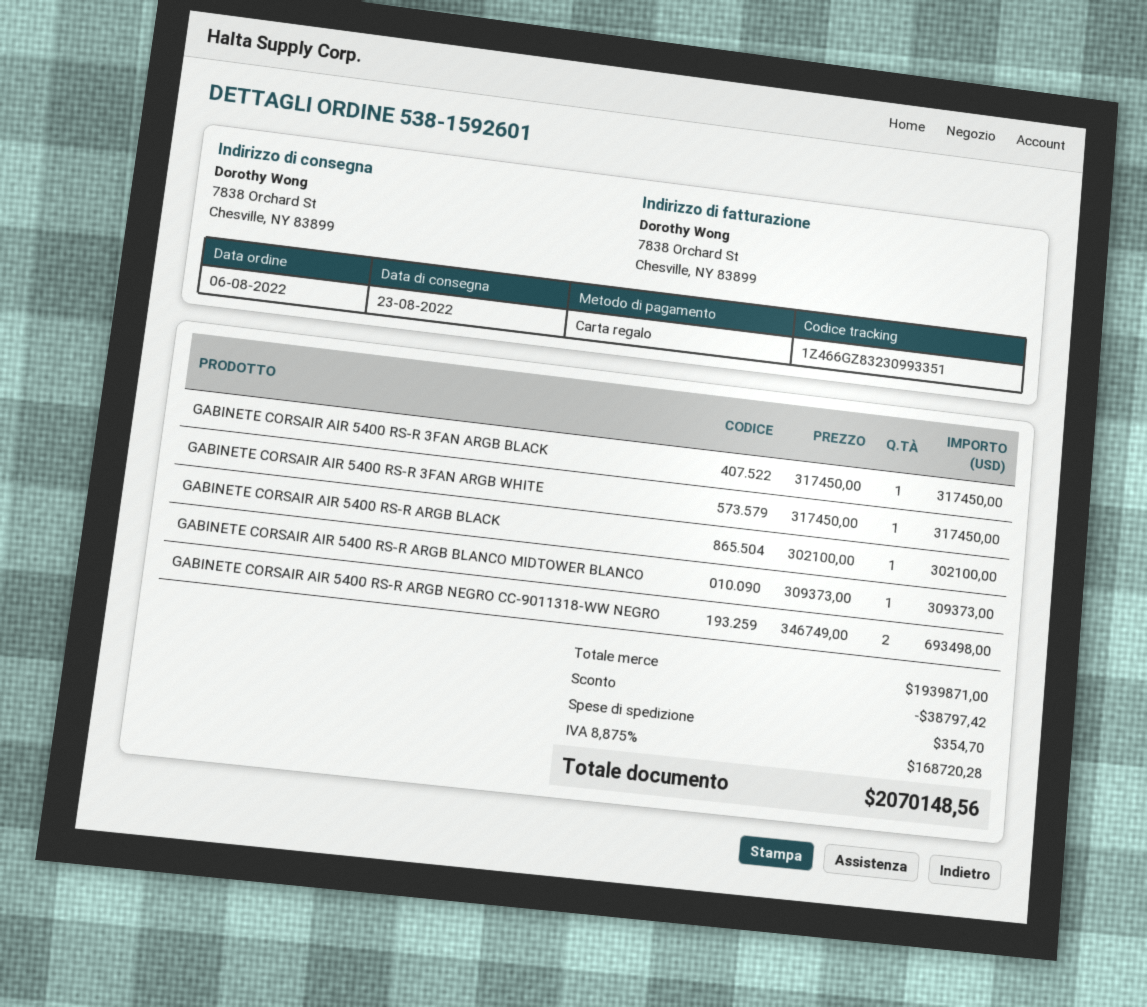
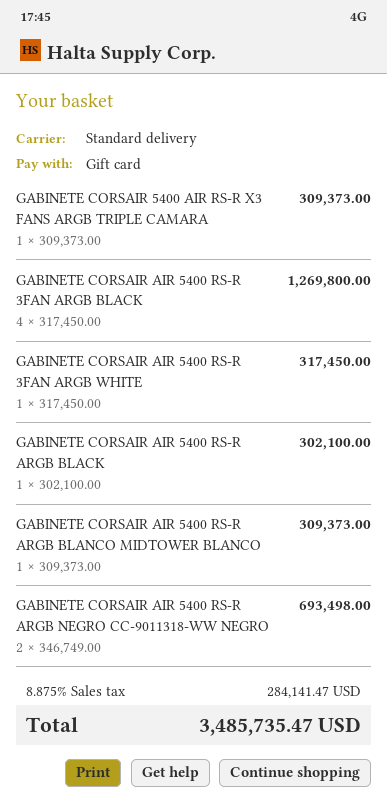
GABINETE CORSAIR AIR 5400 RS-R 3FAN ARGB BLACK: 1 x 317450.00 = 317450.00 -> 4 x 317450.00 = 1269800.00
GABINETE CORSAIR 5400 AIR RS-R X3 FANS ARGB TRIPLE CAMARA: none -> 1 x 309373.00 = 309373.00
discount: 38797.42 -> none
shipping: 354.70 -> none
tax: 8.875% = 168720.28 -> 8.875% = 284141.47
total: 2070148.56 -> 3485735.47

